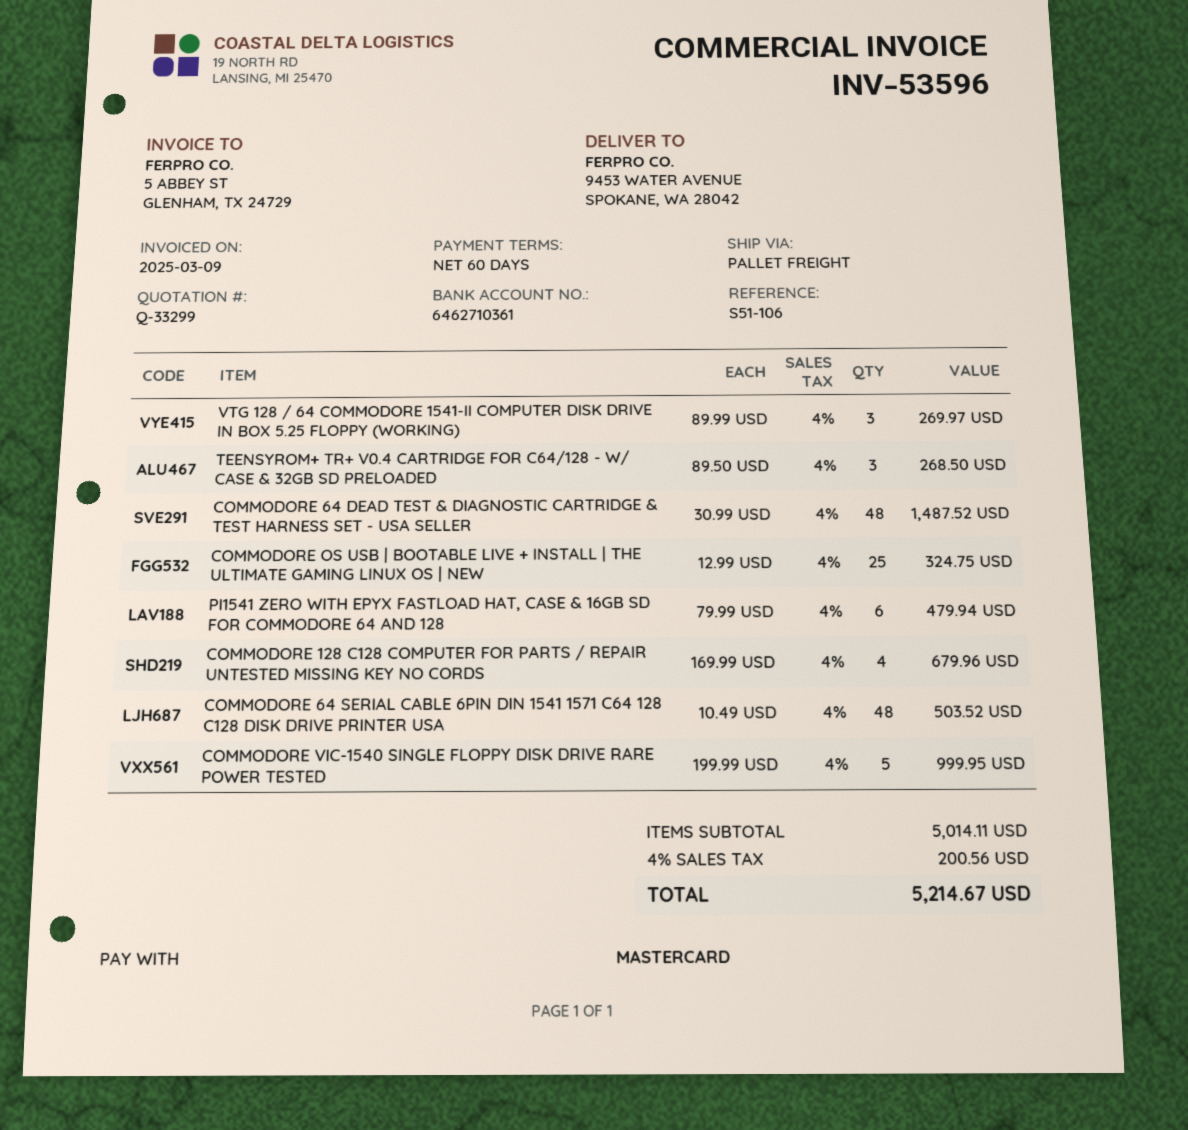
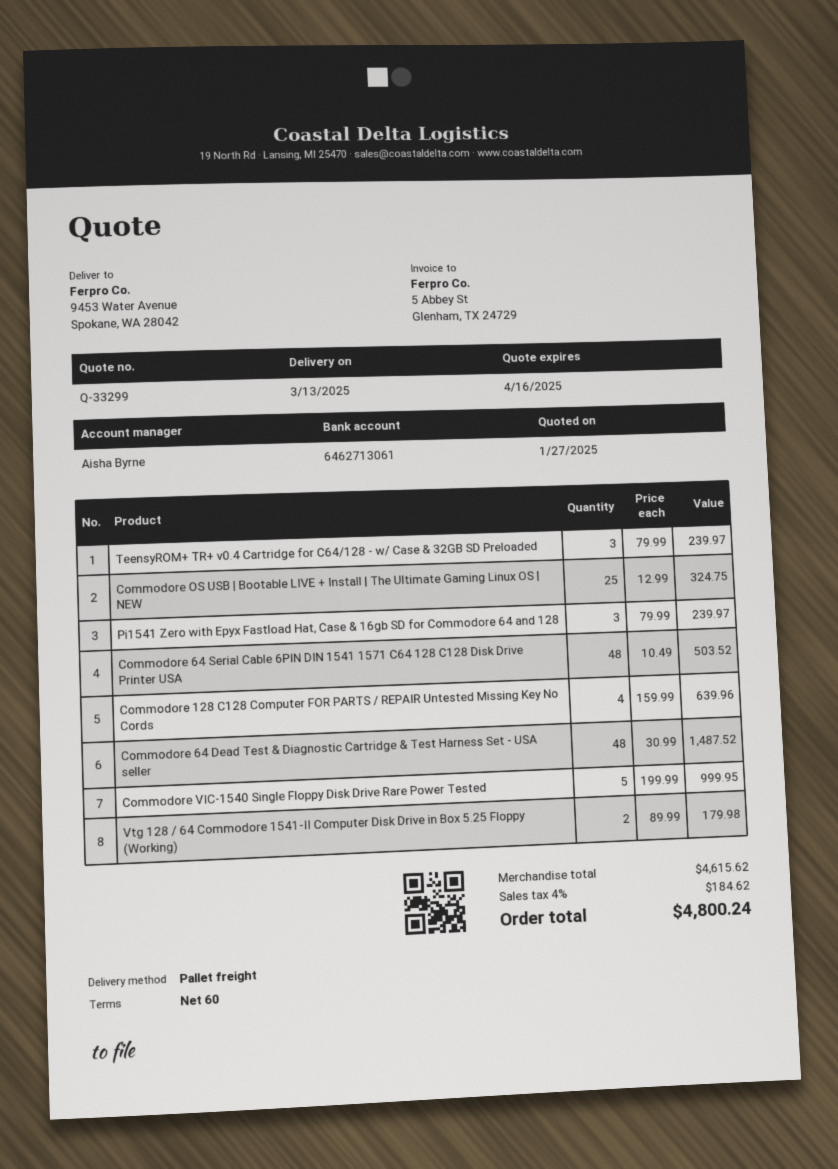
bank account: 6462710361 -> 6462713061
VTG 128 / 64 COMMODORE 1541-II COMPUTER DISK DRIVE IN BOX 5.25 FLOPPY (WORKING): 3 x 89.99 = 269.97 -> 2 x 89.99 = 179.98
TEENSYROM+ TR+ V0.4 CARTRIDGE FOR C64/128 - W/ CASE & 32GB SD PRELOADED: 3 x 89.50 = 268.50 -> 3 x 79.99 = 239.97
PI1541 ZERO WITH EPYX FASTLOAD HAT, CASE & 16GB SD FOR COMMODORE 64 AND 128: 6 x 79.99 = 479.94 -> 3 x 79.99 = 239.97
COMMODORE 128 C128 COMPUTER FOR PARTS / REPAIR UNTESTED MISSING KEY NO CORDS: 4 x 169.99 = 679.96 -> 4 x 159.99 = 639.96
subtotal: 5014.11 -> 4615.62
tax: 4% = 200.56 -> 4% = 184.62
total: 5214.67 -> 4800.24

